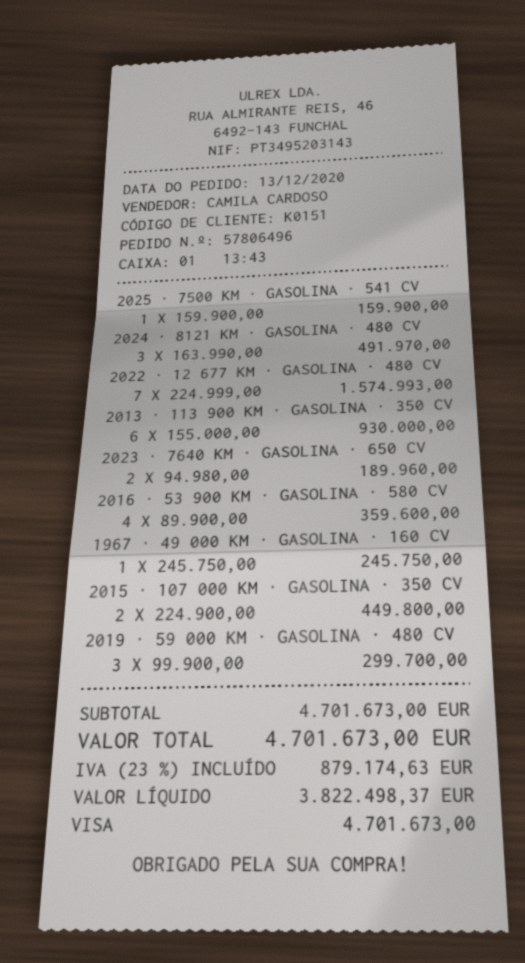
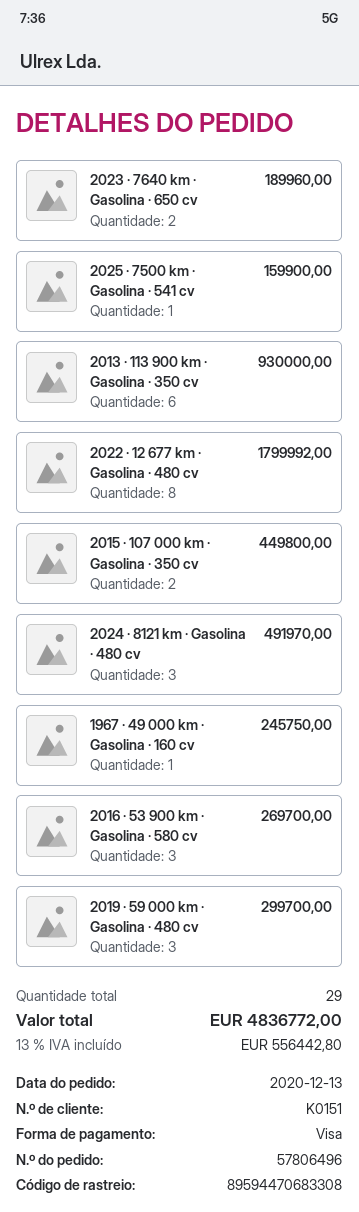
2022 · 12 677 KM · GASOLINA · 480 CV: 7 for 1574993.00 -> 8 for 1799992.00
2016 · 53 900 KM · GASOLINA · 580 CV: 4 for 359600.00 -> 3 for 269700.00
tax: 23% = 879174.63 -> 13% = 556442.80
total: 4701673.00 -> 4836772.00

